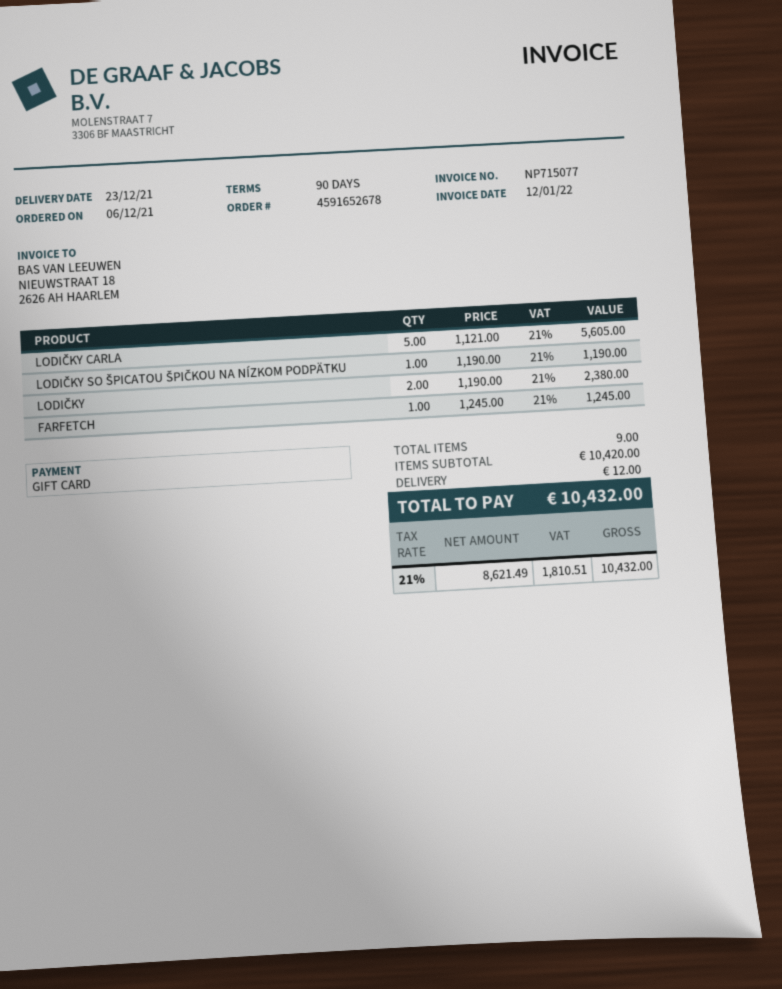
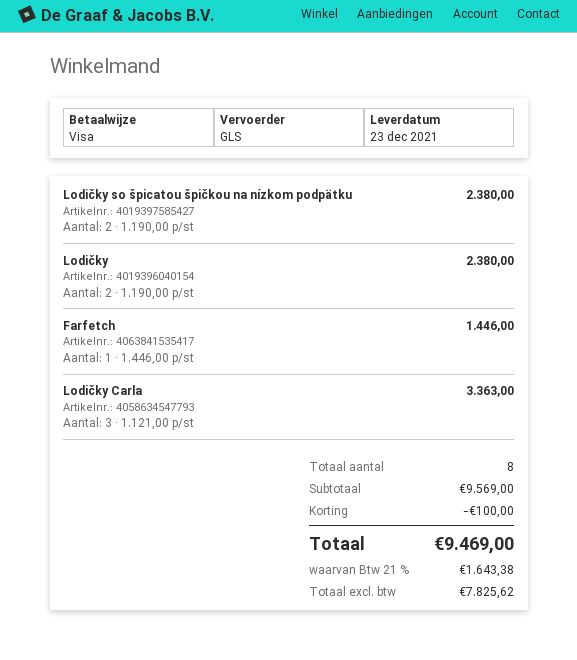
payment method: gift card -> Visa
LODIČKY CARLA: 5 x 1121.00 = 5605.00 -> 3 x 1121.00 = 3363.00
LODIČKY SO ŠPICATOU ŠPIČKOU NA NÍZKOM PODPÄTKU: 1 x 1190.00 = 1190.00 -> 2 x 1190.00 = 2380.00
FARFETCH: 1 x 1245.00 = 1245.00 -> 1 x 1446.00 = 1446.00
total quantity: 9 -> 8
subtotal: 10420.00 -> 9569.00
discount: none -> 100.00
shipping: 12.00 -> none
net: 8621.49 -> 7825.62
tax: 21% = 1810.51 -> 21% = 1643.38
total: 10432.00 -> 9469.00

